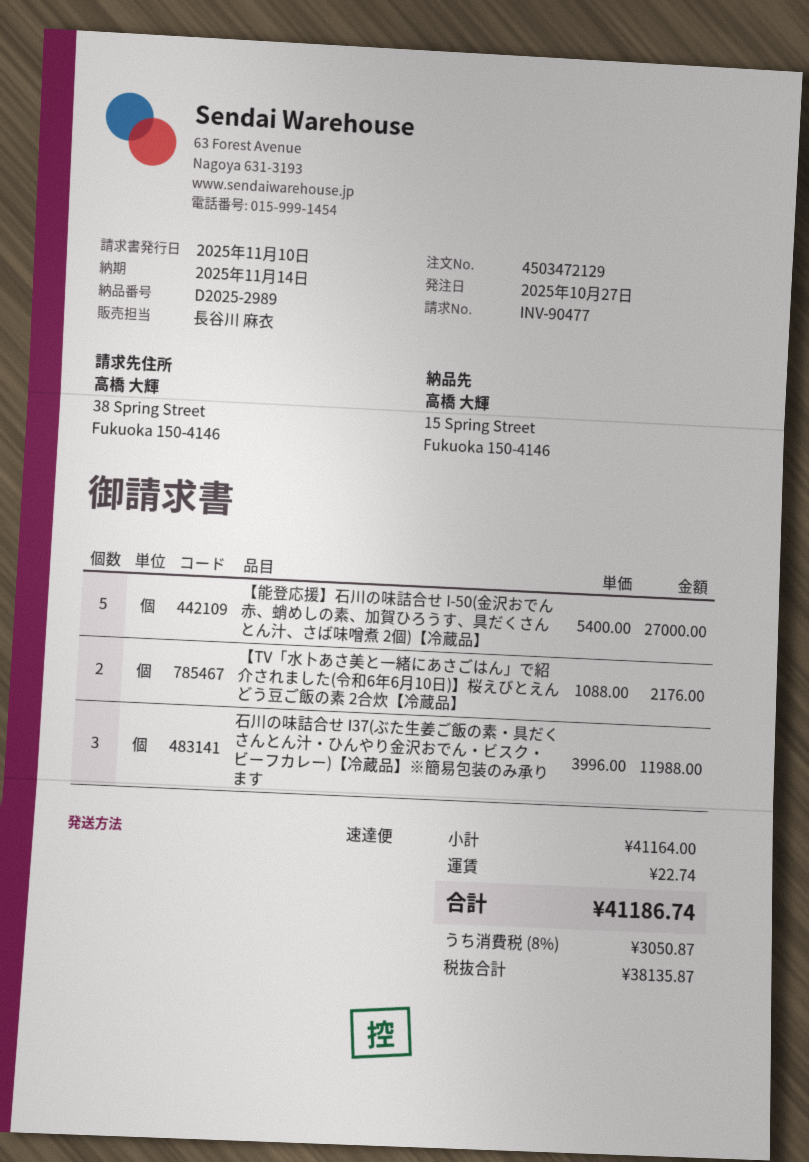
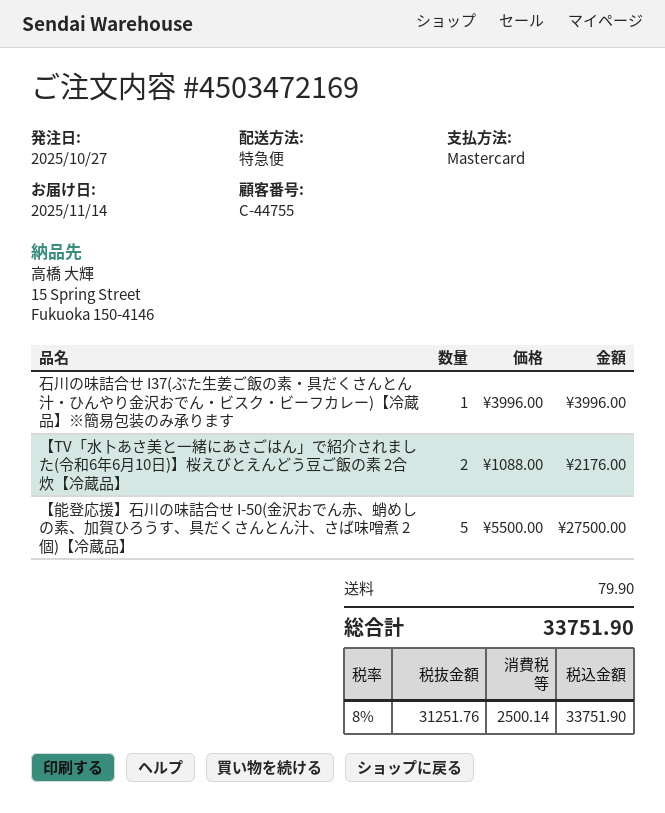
order number: 4503472129 -> 4503472169
【能登応援】石川の味詰合せ I-50(金沢おでん赤、蛸めしの素、加賀ひろうす、具だくさんとん汁、さば味噌煮 2個)【冷蔵品】: 5 x 5400.00 = 27000.00 -> 5 x 5500.00 = 27500.00
石川の味詰合せ I37(ぶた生姜ご飯の素・具だくさんとん汁・ひんやり金沢おでん・ビスク・ビーフカレー)【冷蔵品】※簡易包装のみ承ります: 3 x 3996.00 = 11988.00 -> 1 x 3996.00 = 3996.00
shipping: 22.74 -> 79.90
net: 38135.87 -> 31251.76
tax: 8% = 3050.87 -> 8% = 2500.14
total: 41186.74 -> 33751.90

